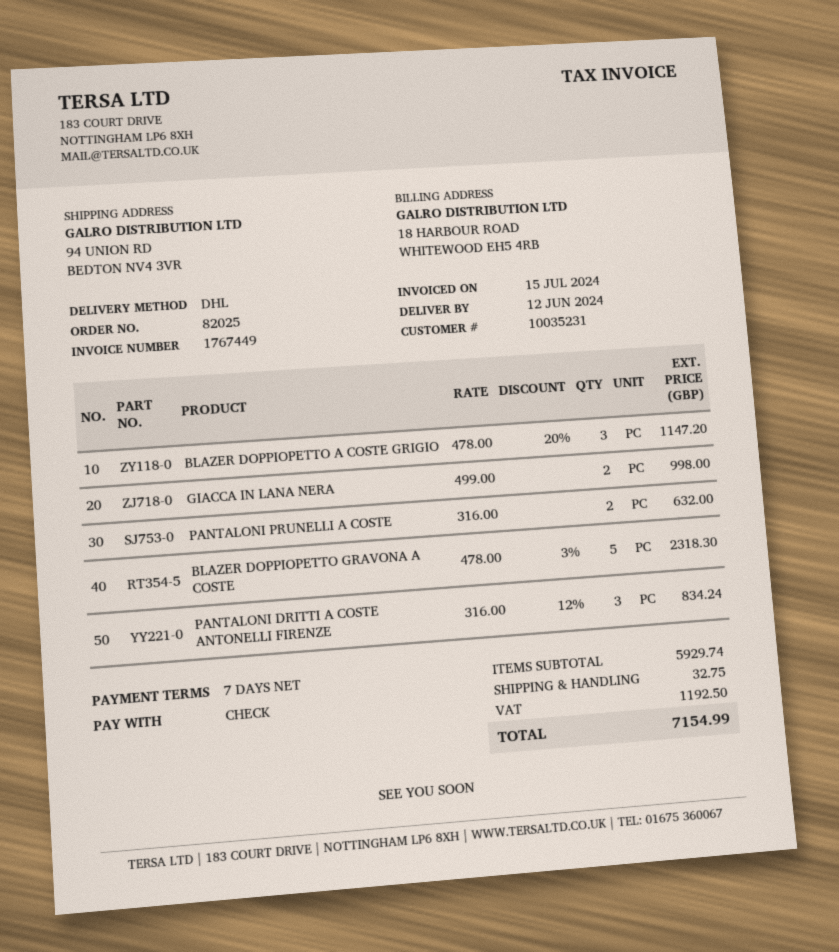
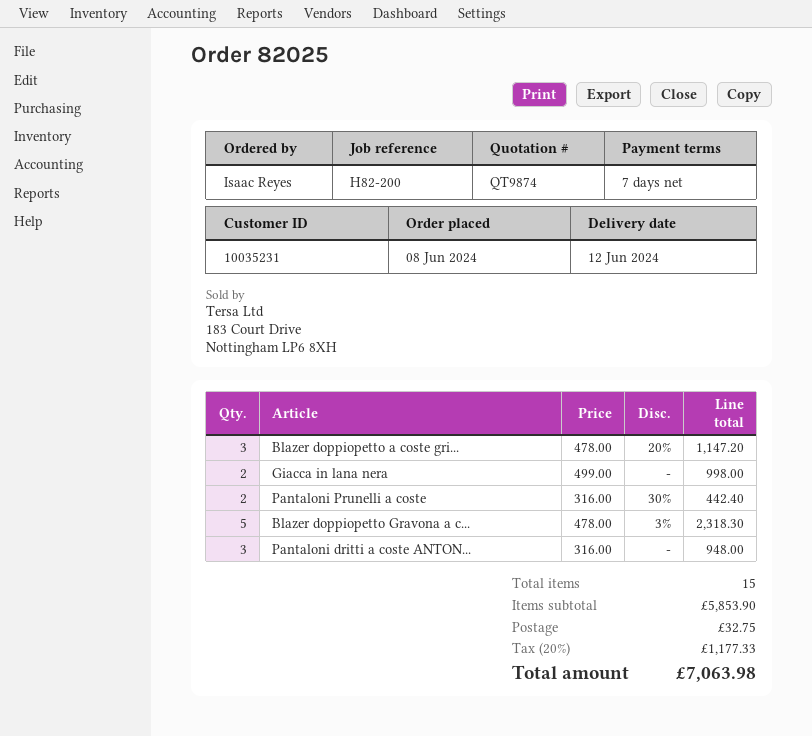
PANTALONI PRUNELLI A COSTE: 2 x 316.00 = 632.00 -> 2 x 316.00 - 30% = 442.40
PANTALONI DRITTI A COSTE ANTONELLI FIRENZE: 3 x 316.00 - 12% = 834.24 -> 3 x 316.00 = 948.00
subtotal: 5929.74 -> 5853.90
tax: 1192.50 -> 1177.33
total: 7154.99 -> 7063.98

